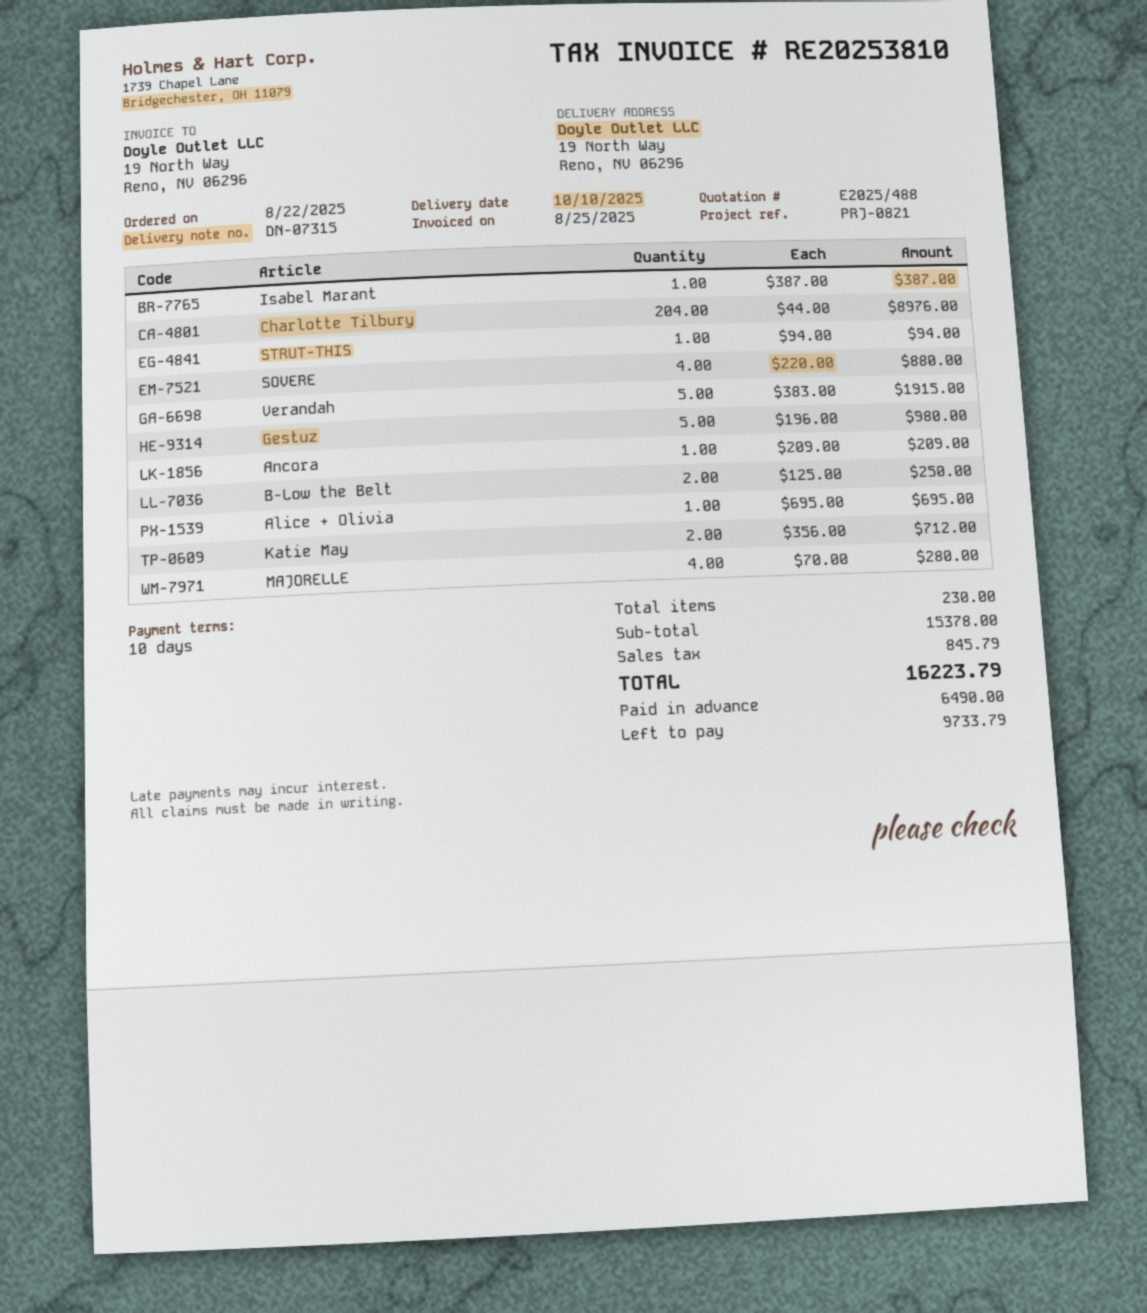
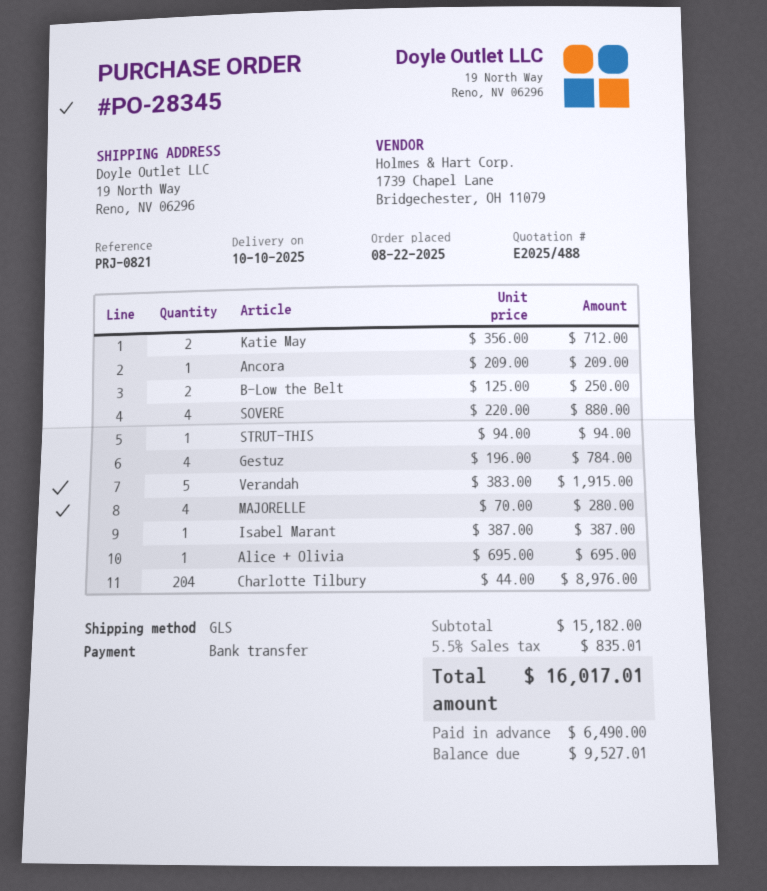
Gestuz: 5 x 196.00 = 980.00 -> 4 x 196.00 = 784.00
subtotal: 15378.00 -> 15182.00
tax: 845.79 -> 835.01
total: 16223.79 -> 16017.01
balance: 9733.79 -> 9527.01

